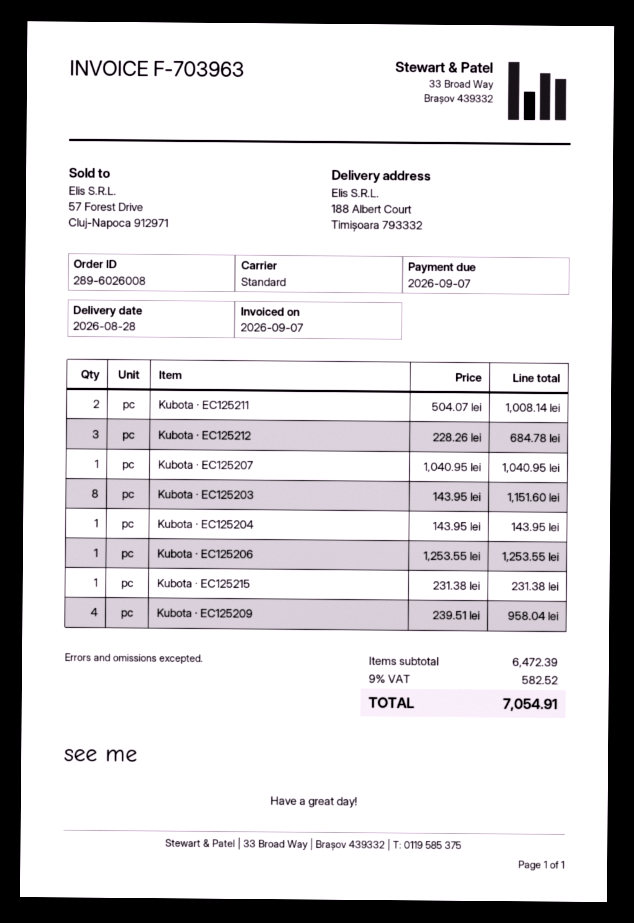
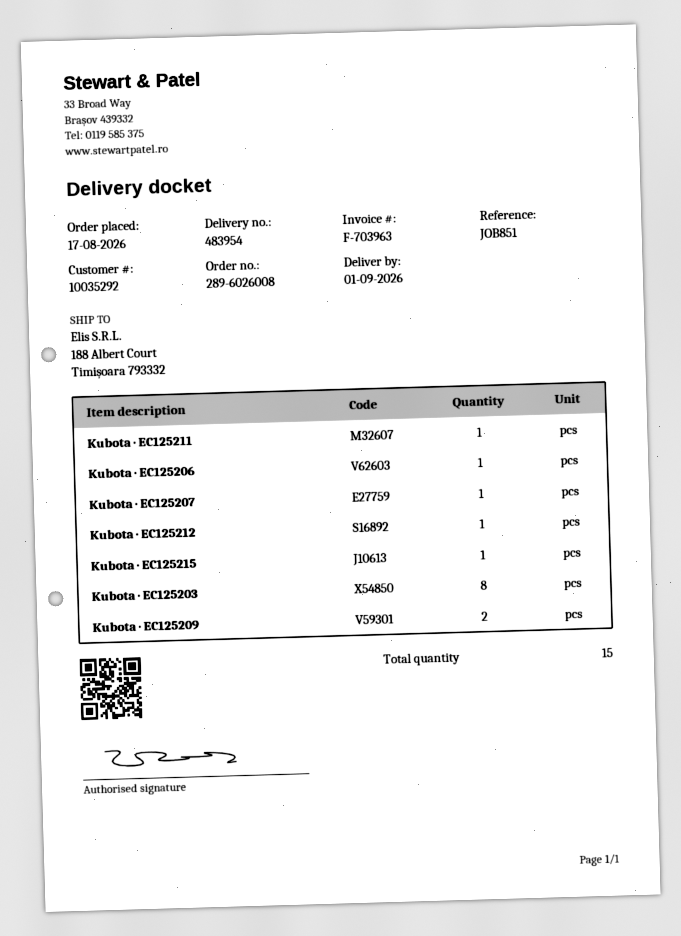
delivery date: 2026-08-28 -> 2026-09-01
Kubota · EC125211: 2 -> 1
Kubota · EC125212: 3 -> 1
Kubota · EC125204: 1 -> none
Kubota · EC125209: 4 -> 2

